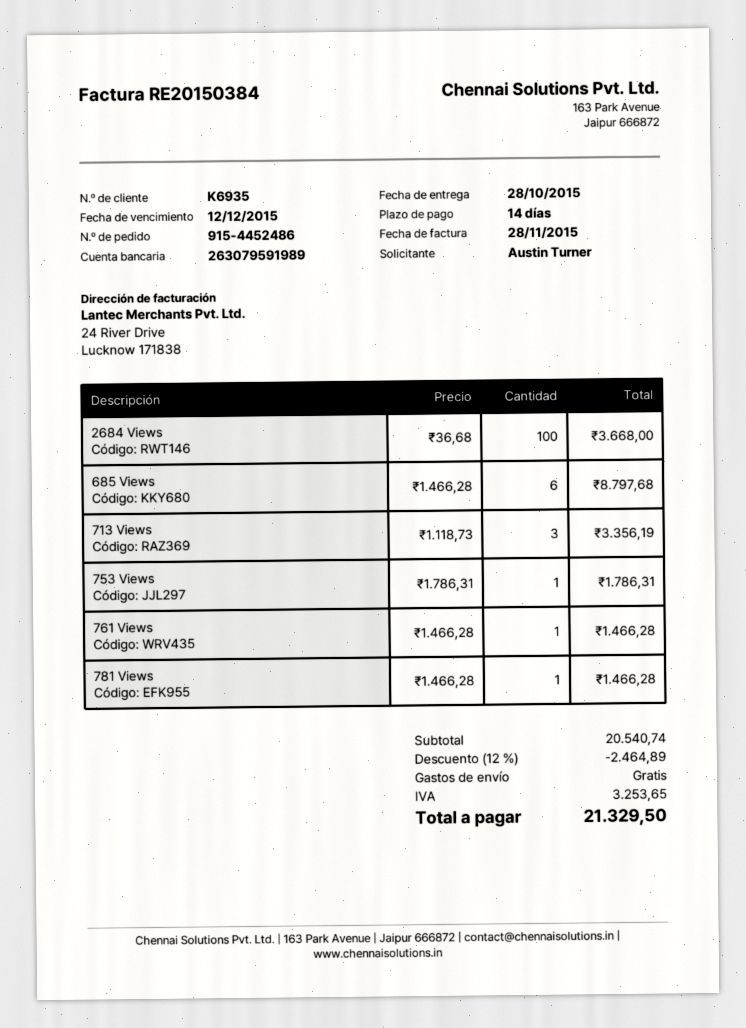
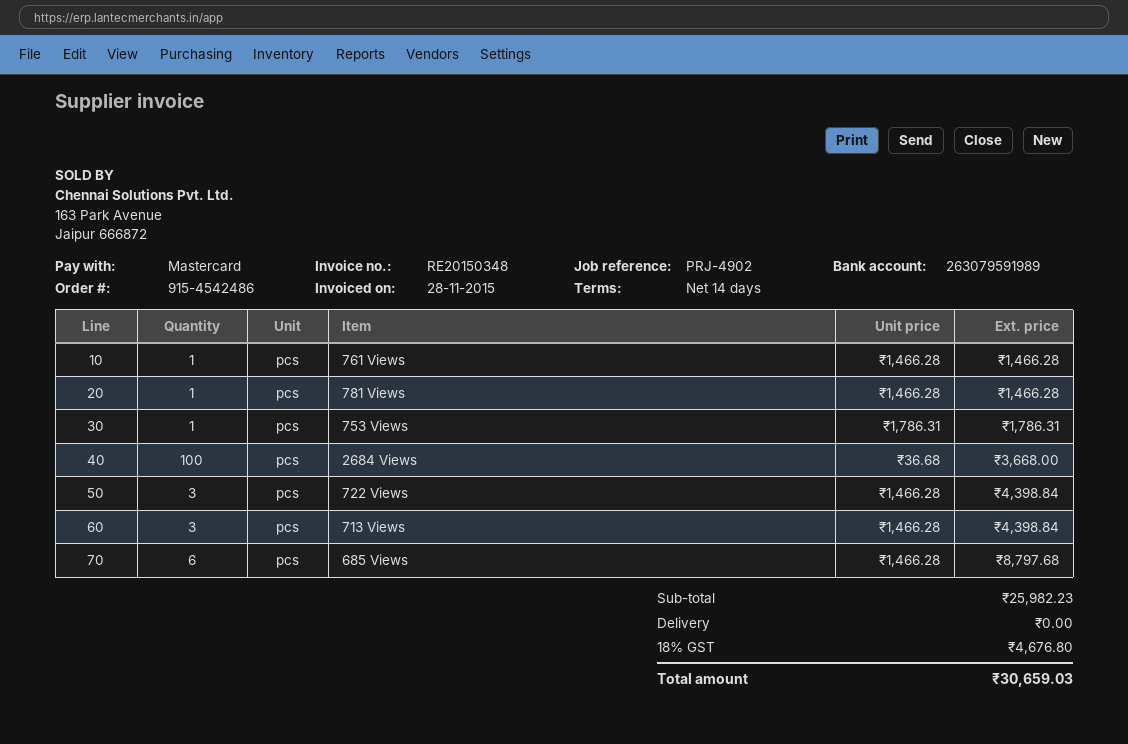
order number: 915-4452486 -> 915-4542486
invoice number: RE20150384 -> RE20150348
713 Views: 3 x 1118.73 = 3356.19 -> 3 x 1466.28 = 4398.84
722 Views: none -> 3 x 1466.28 = 4398.84
subtotal: 20540.74 -> 25982.23
discount: 12% = 2464.89 -> none
tax: 3253.65 -> 4676.80
total: 21329.50 -> 30659.03

